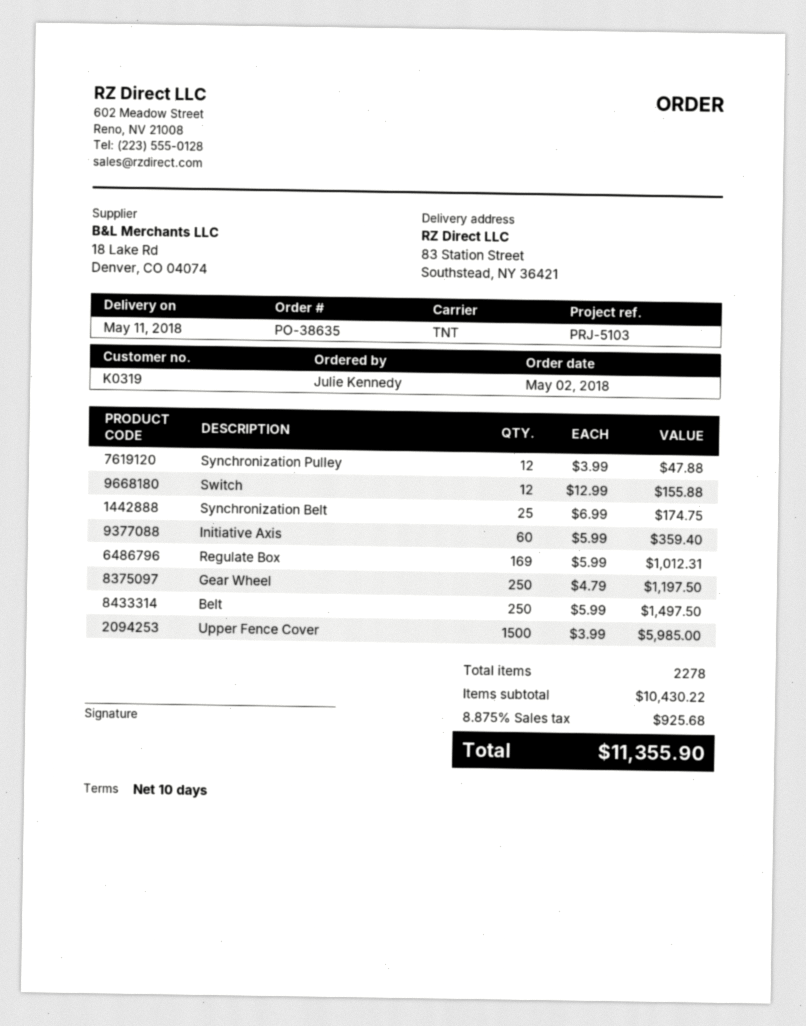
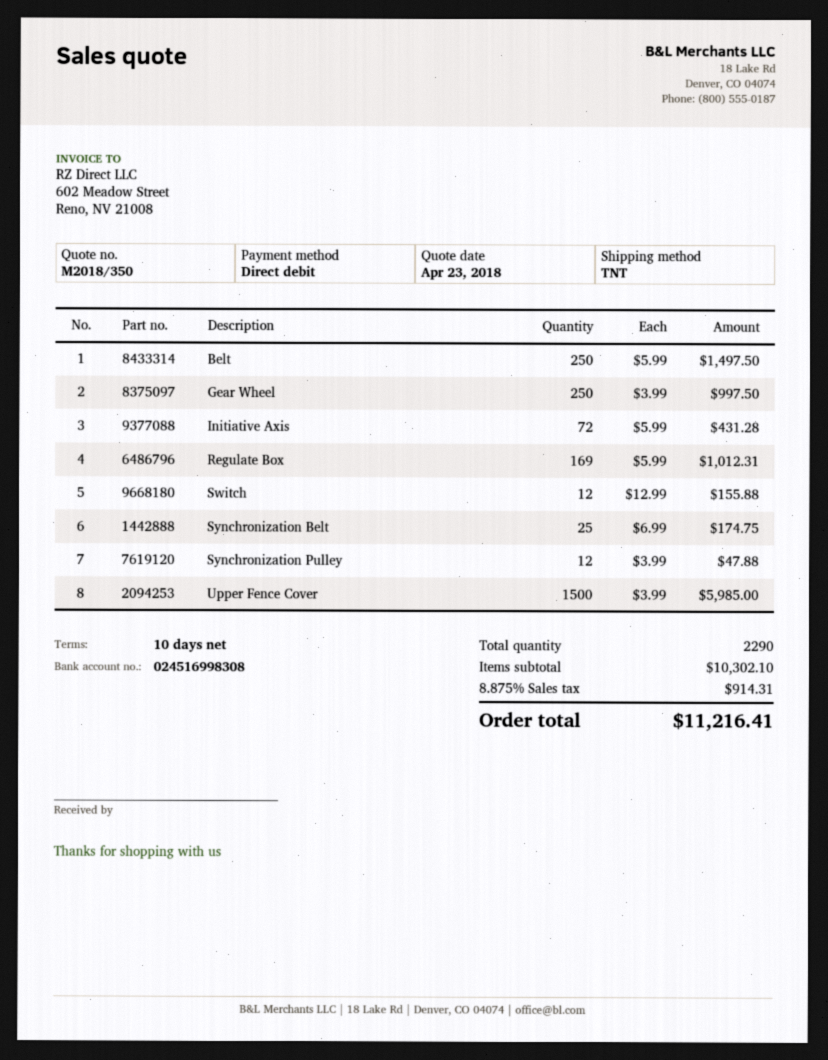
Initiative Axis: 60 x 5.99 = 359.40 -> 72 x 5.99 = 431.28
Gear Wheel: 250 x 4.79 = 1197.50 -> 250 x 3.99 = 997.50
total quantity: 2278 -> 2290
subtotal: 10430.22 -> 10302.10
tax: 8.875% = 925.68 -> 8.875% = 914.31
total: 11355.90 -> 11216.41

